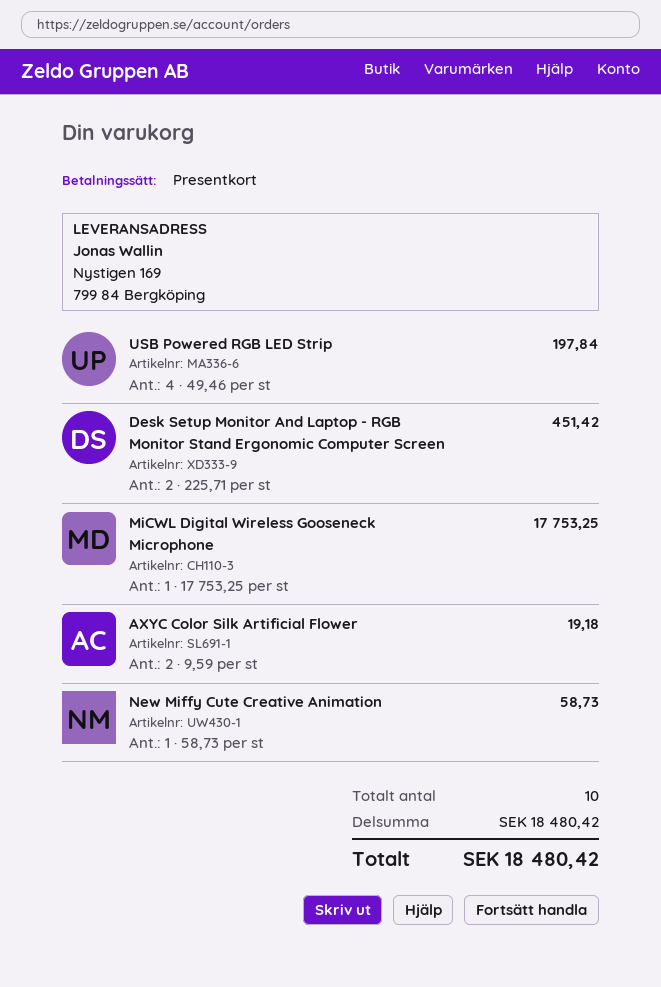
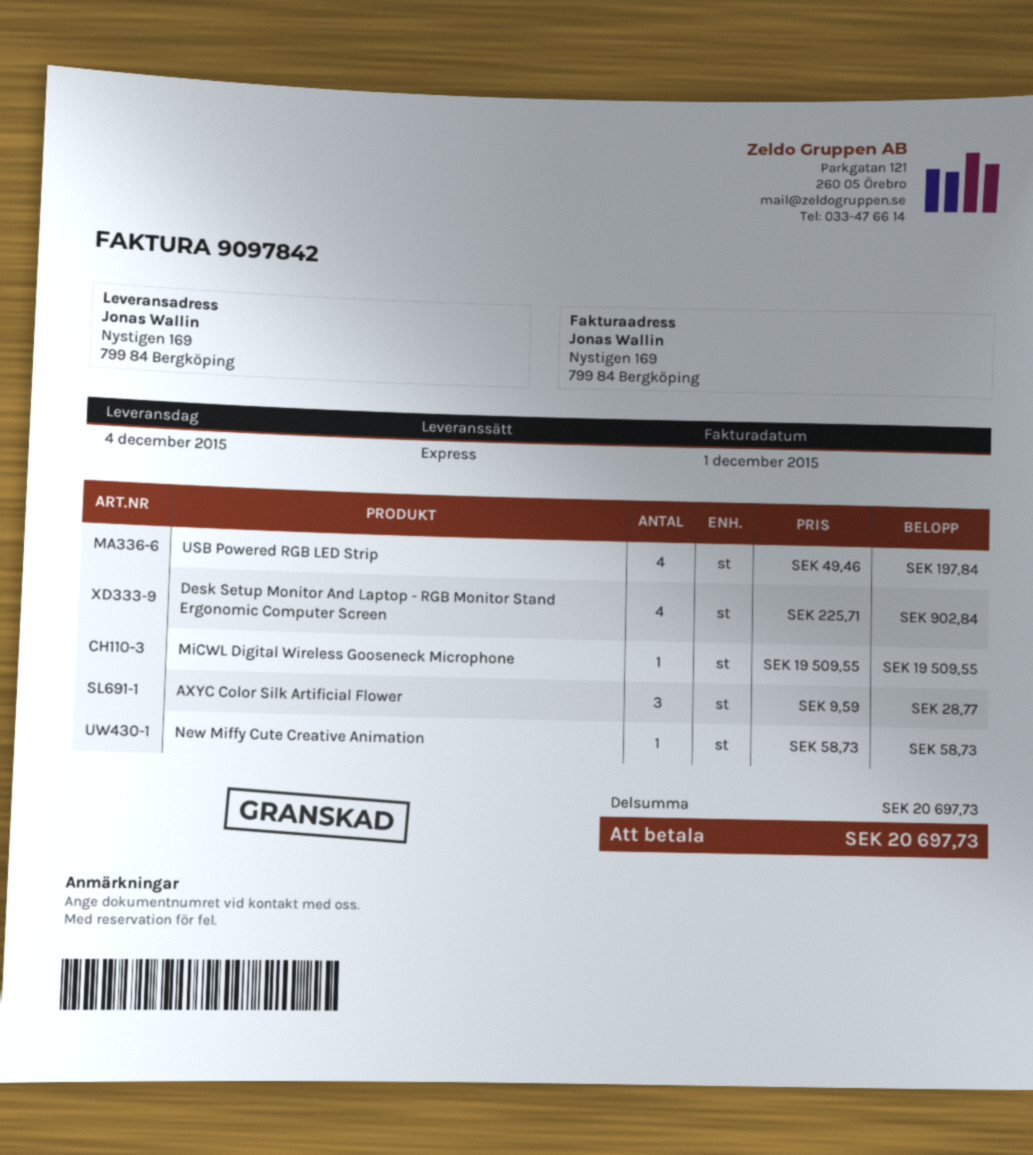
Desk Setup Monitor And Laptop - RGB Monitor Stand Ergonomic Computer Screen: 2 x 225.71 = 451.42 -> 4 x 225.71 = 902.84
MiCWL Digital Wireless Gooseneck Microphone: 1 x 17753.25 = 17753.25 -> 1 x 19509.55 = 19509.55
AXYC Color Silk Artificial Flower: 2 x 9.59 = 19.18 -> 3 x 9.59 = 28.77
subtotal: 18480.42 -> 20697.73
total: 18480.42 -> 20697.73

